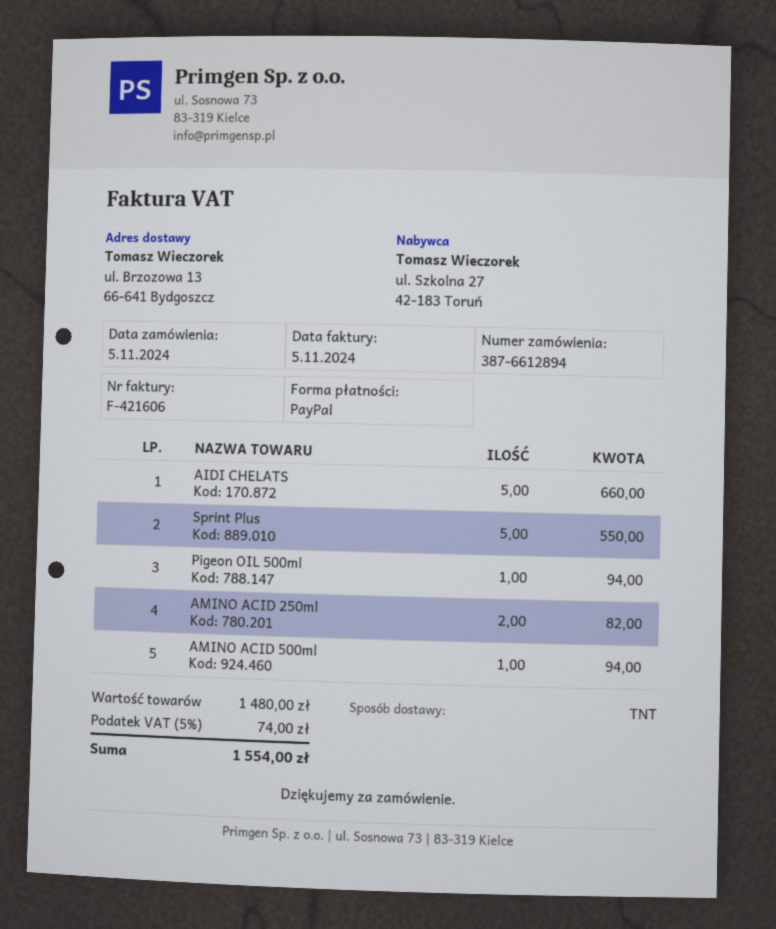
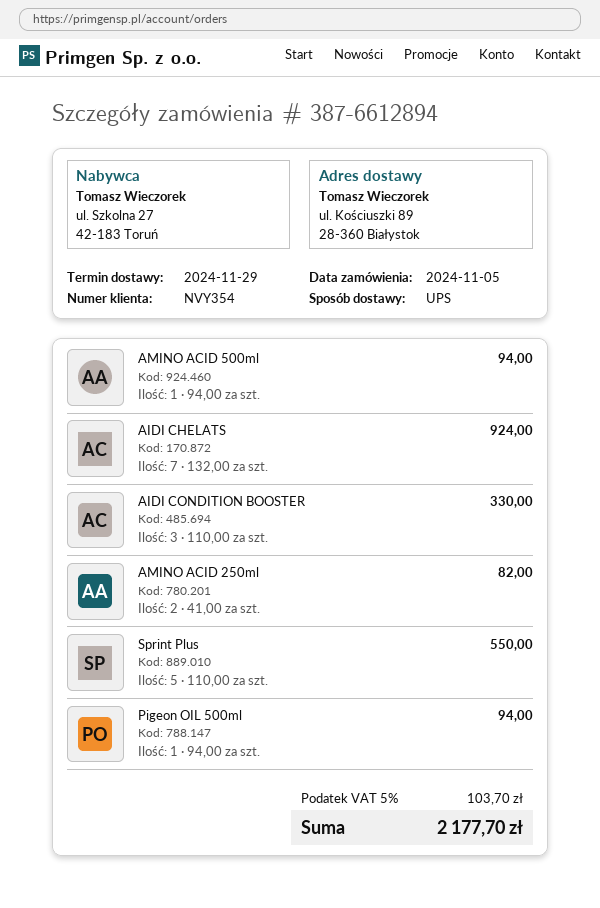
shipping method: TNT -> UPS
ship to: ul. Brzozowa 13, 66-641 Bydgoszcz -> ul. Kościuszki 89, 28-360 Białystok
AIDI CHELATS: 5 for 660.00 -> 7 for 924.00
AIDI CONDITION BOOSTER: none -> 3 for 330.00
tax: 5% = 74.00 -> 5% = 103.70
total: 1554.00 -> 2177.70

